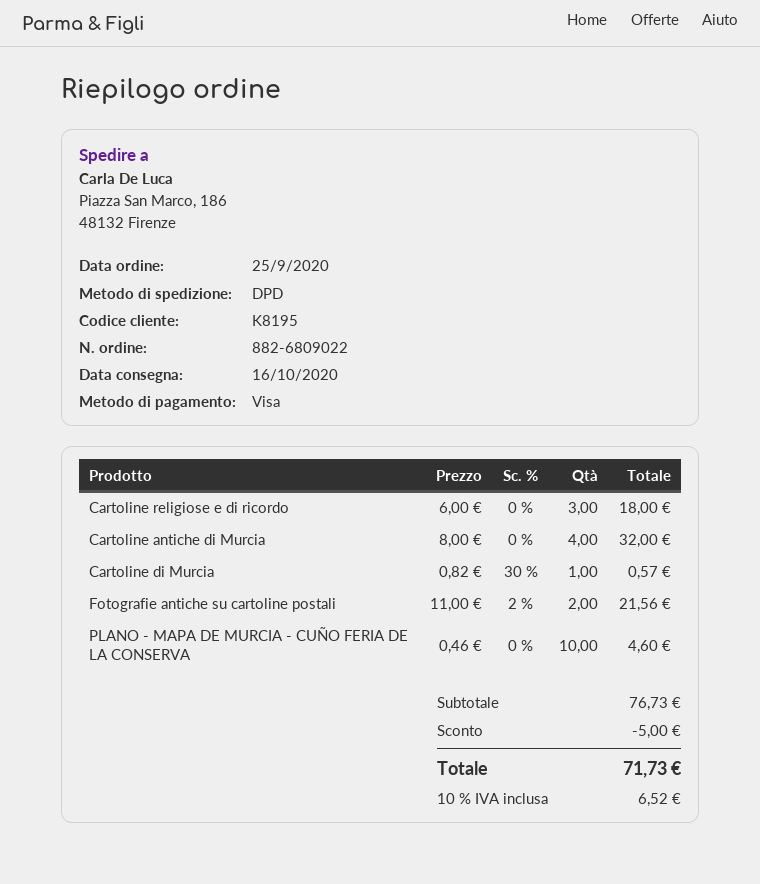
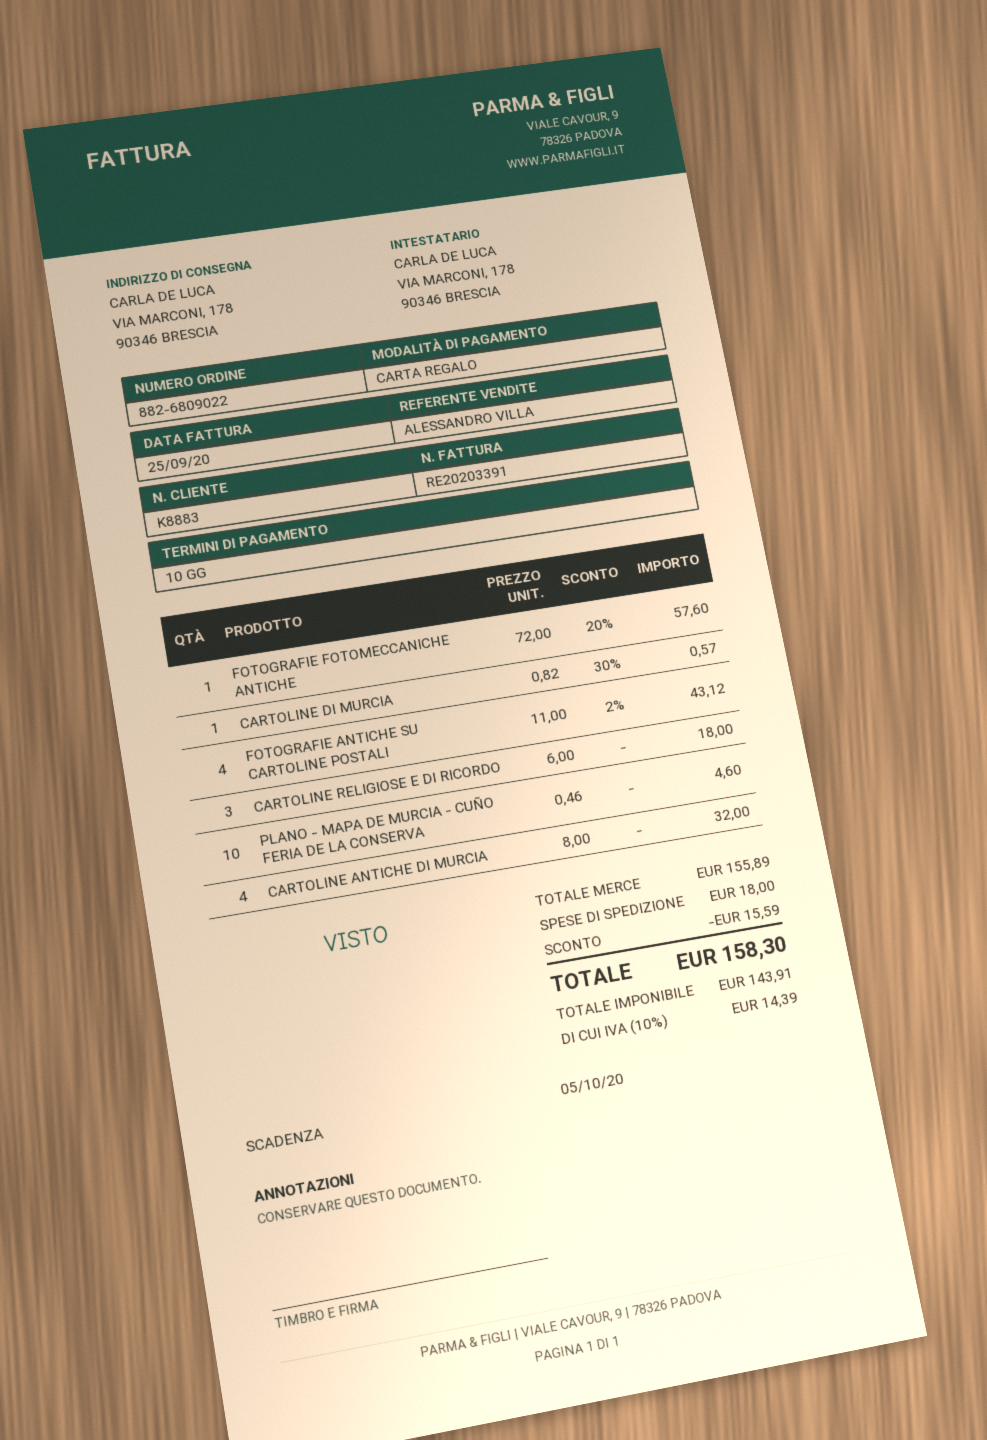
customer number: K8195 -> K8883
payment method: Visa -> gift card
ship to: Piazza San Marco, 186, 48132 Firenze -> VIA MARCONI, 178, 90346 BRESCIA
Fotografie antiche su cartoline postali: 2 x 11.00 - 2% = 21.56 -> 4 x 11.00 - 2% = 43.12
FOTOGRAFIE FOTOMECCANICHE ANTICHE: none -> 1 x 72.00 - 20% = 57.60
subtotal: 76.73 -> 155.89
discount: 5.00 -> 15.59
shipping: none -> 18.00
tax: 10% = 6.52 -> 10% = 14.39
total: 71.73 -> 158.30

